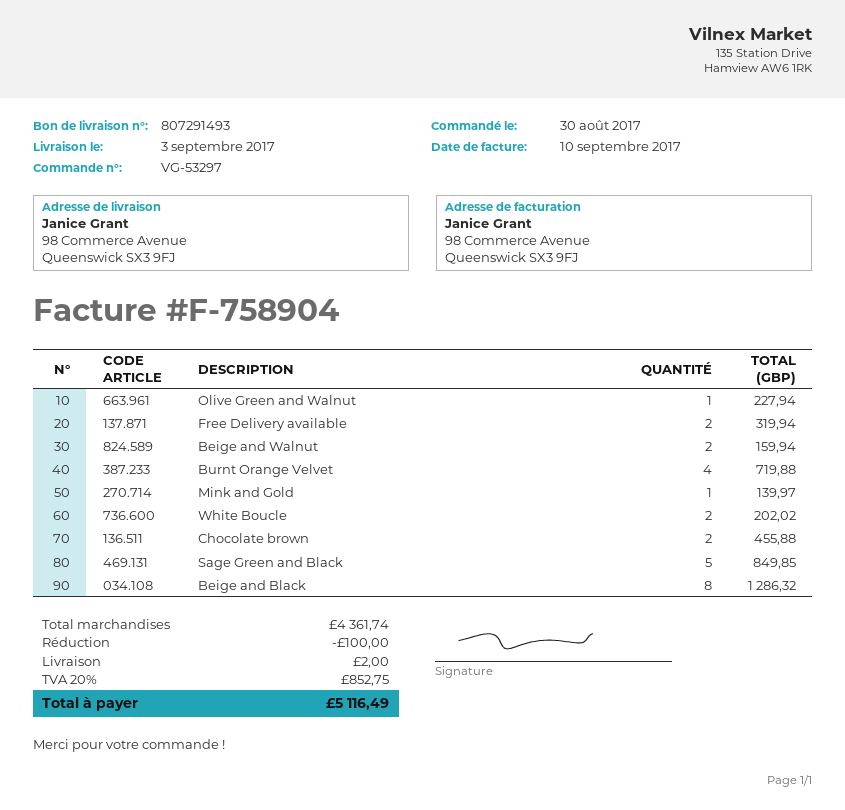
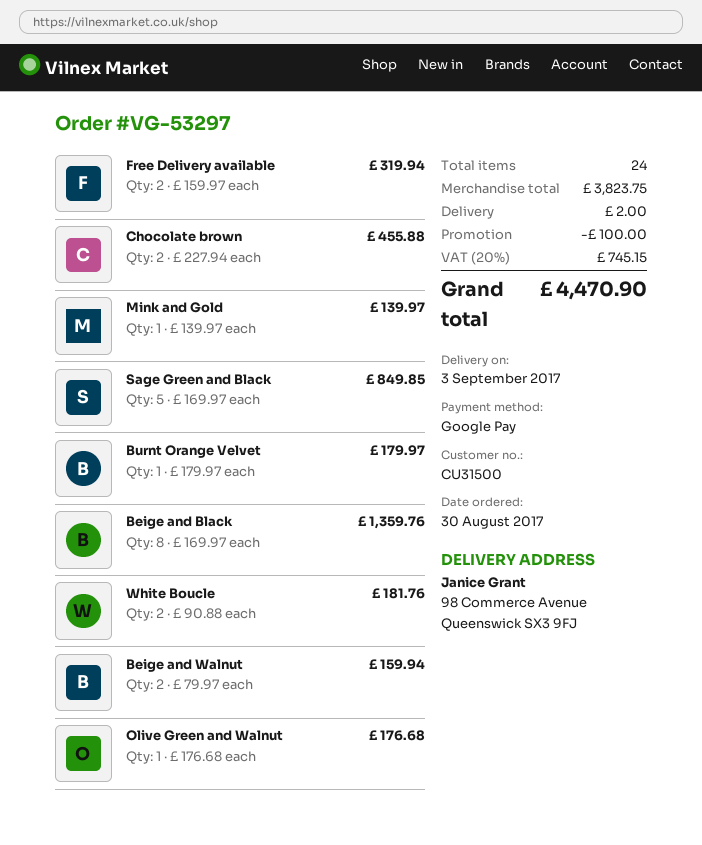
Olive Green and Walnut: 1 for 227.94 -> 1 for 176.68
Burnt Orange Velvet: 4 for 719.88 -> 1 for 179.97
White Boucle: 2 for 202.02 -> 2 for 181.76
Beige and Black: 8 for 1286.32 -> 8 for 1359.76
subtotal: 4361.74 -> 3823.75
tax: 20% = 852.75 -> 20% = 745.15
total: 5116.49 -> 4470.90

